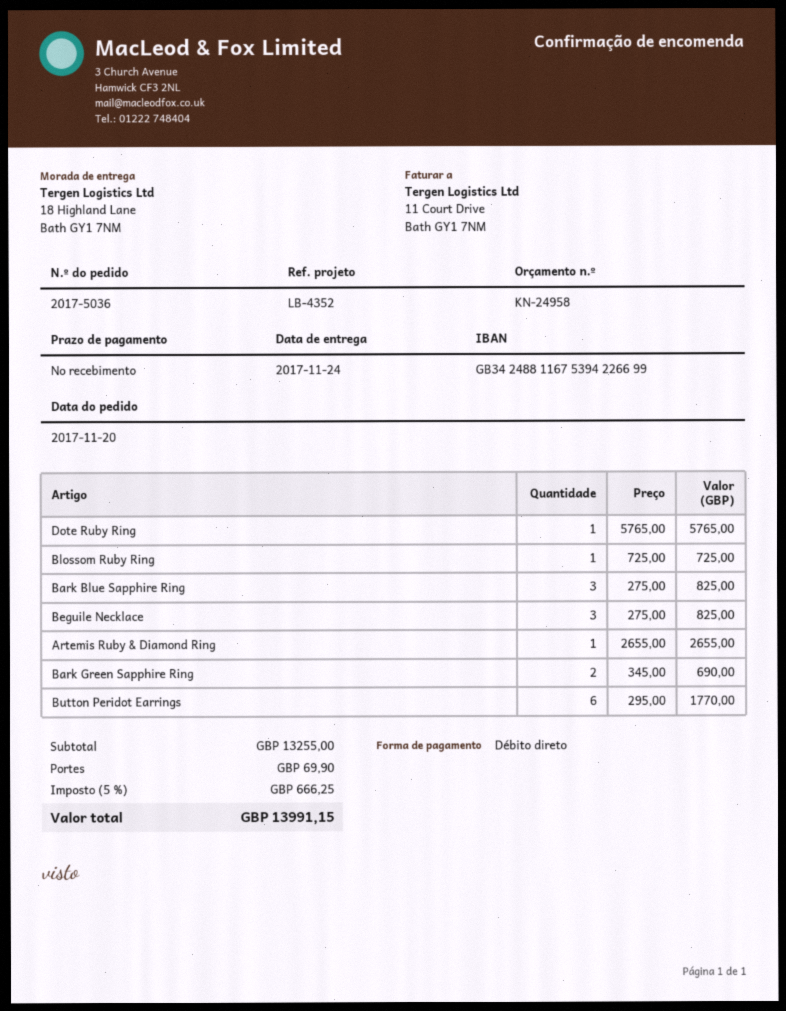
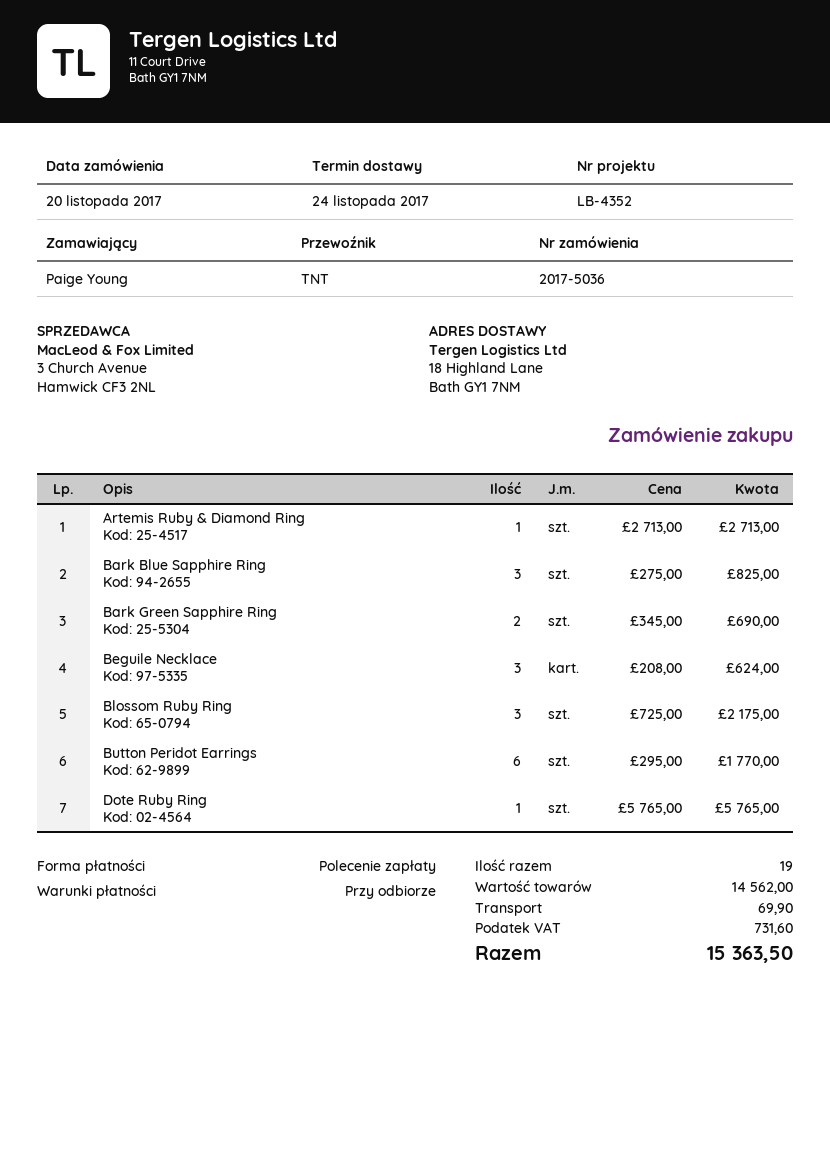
Blossom Ruby Ring: 1 x 725.00 = 725.00 -> 3 x 725.00 = 2175.00
Beguile Necklace: 3 x 275.00 = 825.00 -> 3 x 208.00 = 624.00
Artemis Ruby & Diamond Ring: 1 x 2655.00 = 2655.00 -> 1 x 2713.00 = 2713.00
subtotal: 13255.00 -> 14562.00
tax: 666.25 -> 731.60
total: 13991.15 -> 15363.50

